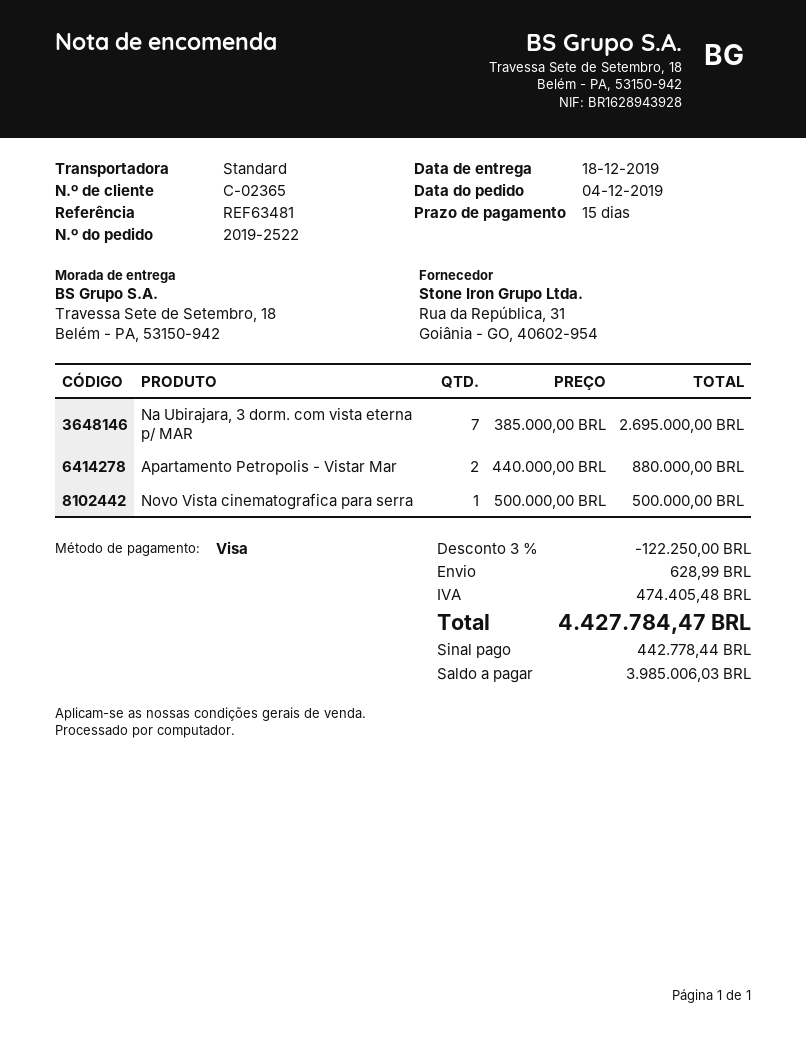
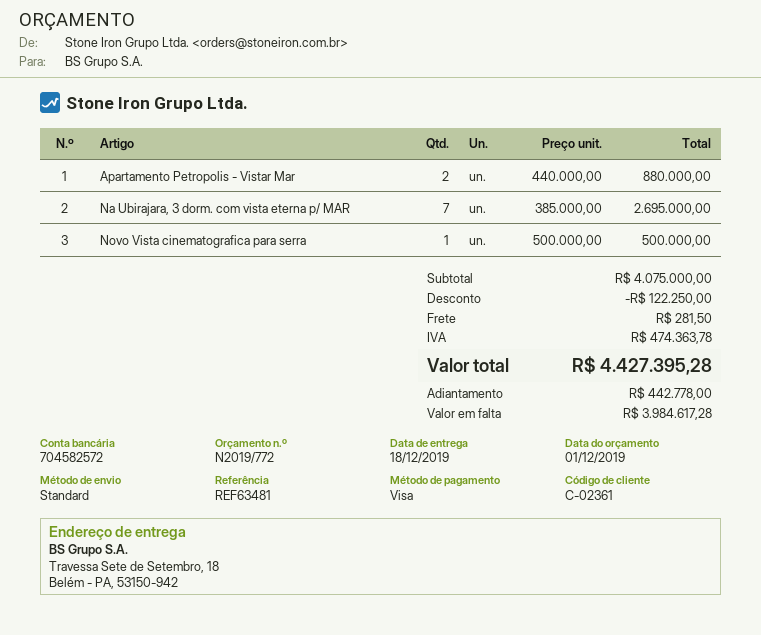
customer number: C-02365 -> C-02361
shipping: 628.99 -> 281.50
tax: 474405.48 -> 474363.78
total: 4427784.47 -> 4427395.28
deposit: 442778.44 -> 442778.00
balance: 3985006.03 -> 3984617.28

